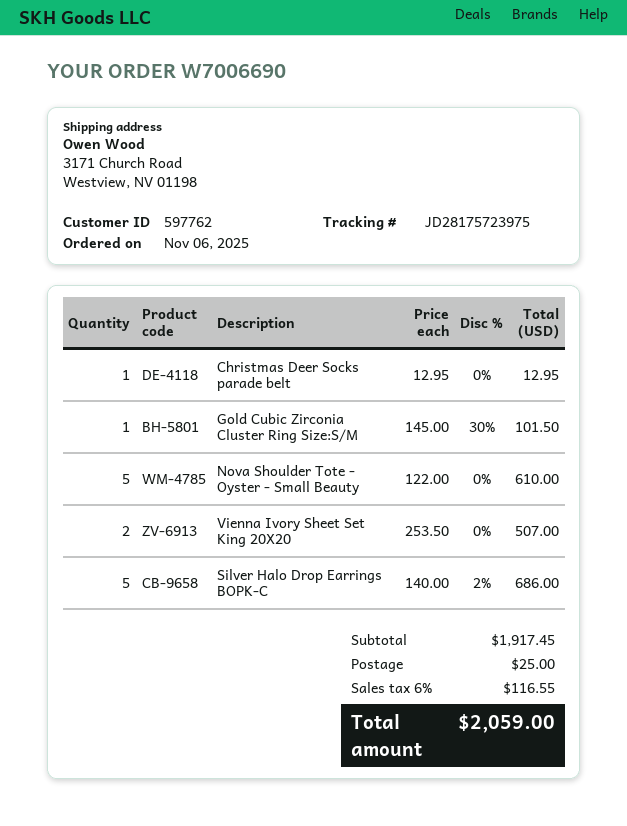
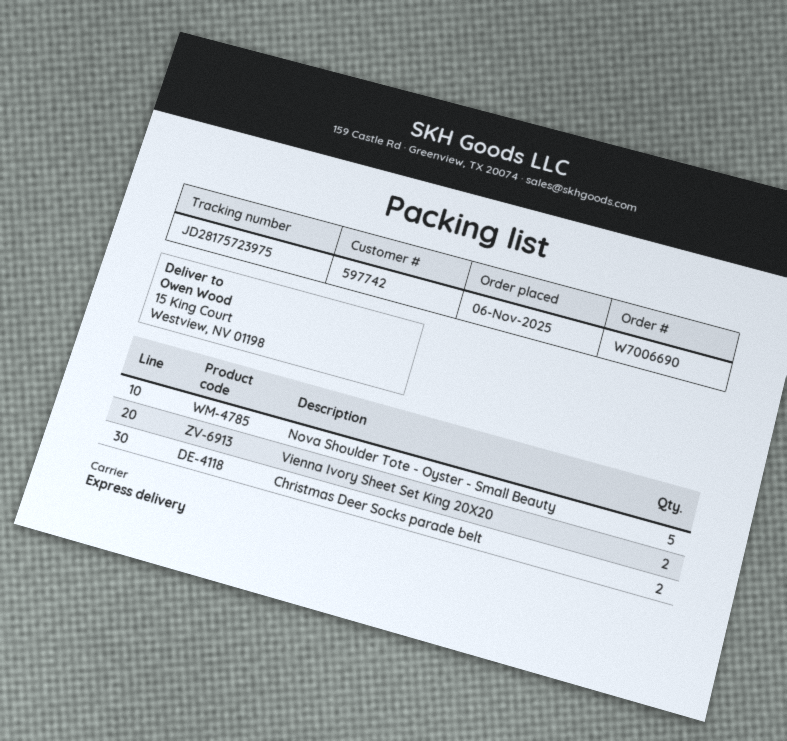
customer number: 597762 -> 597742
ship to: 3171 Church Road, Westview, NV 01198 -> 15 King Court, Westview, NV 01198
Christmas Deer Socks parade belt: 1 -> 2
Gold Cubic Zirconia Cluster Ring Size:S/M: 1 -> none
Silver Halo Drop Earrings BOPK-C: 5 -> none

